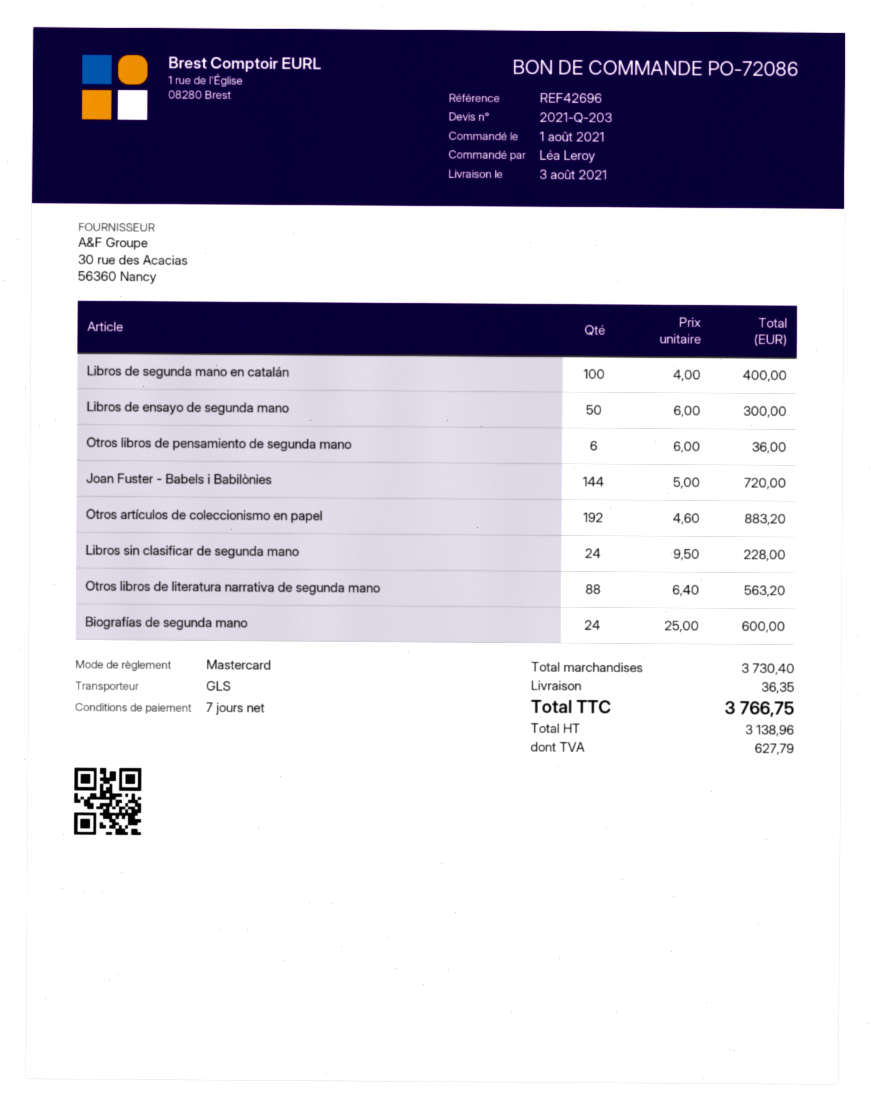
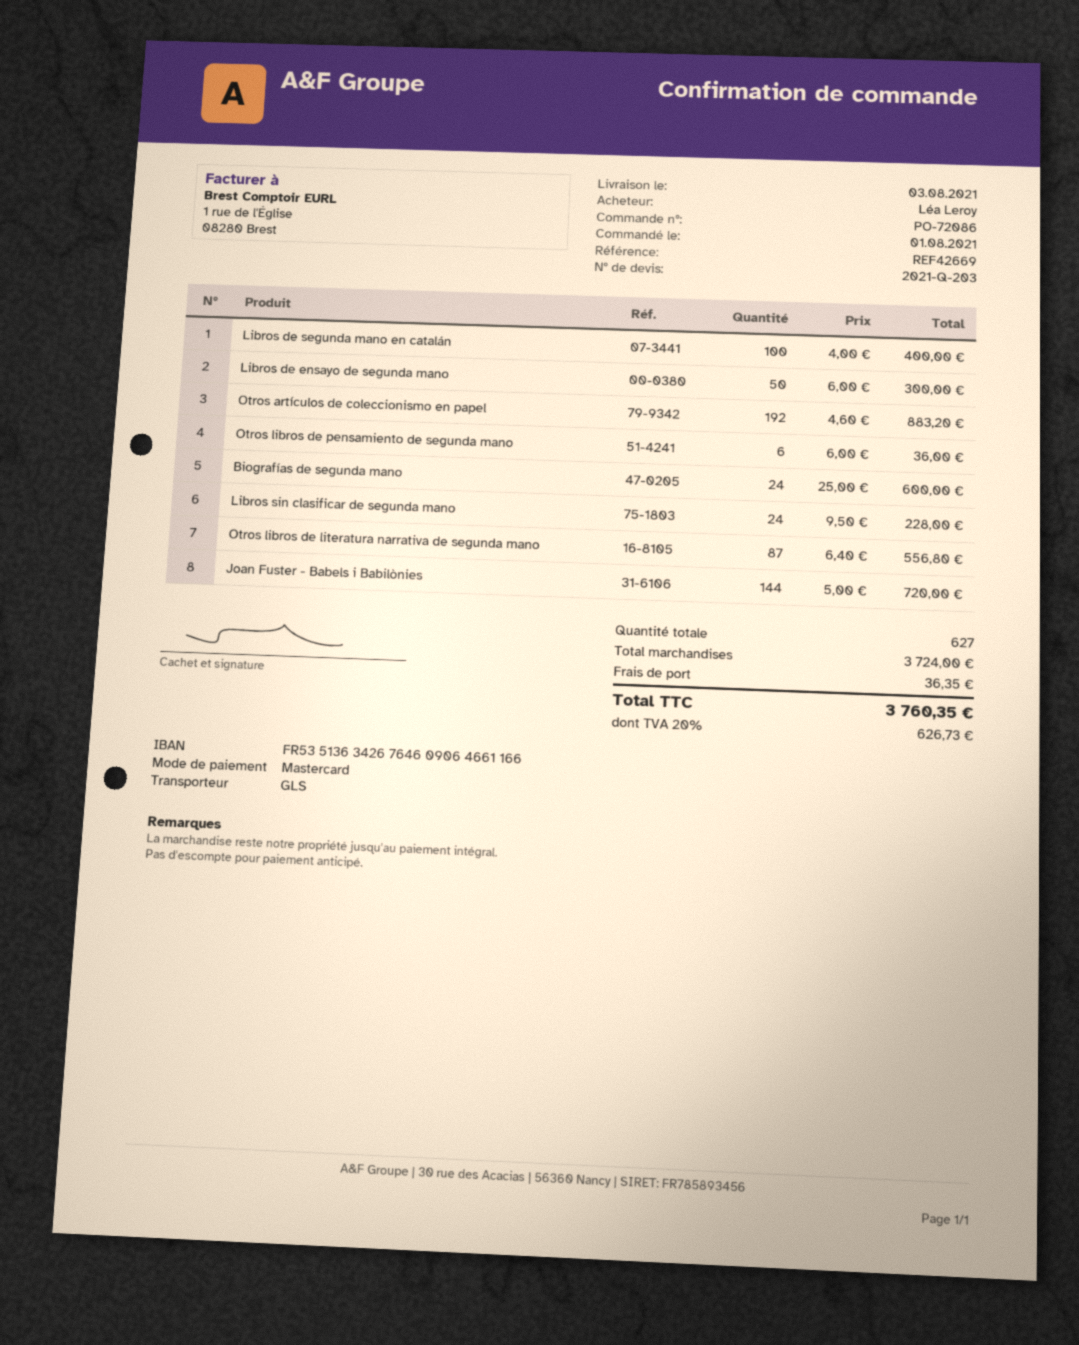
reference: REF42696 -> REF42669
Otros libros de literatura narrativa de segunda mano: 88 x 6.40 = 563.20 -> 87 x 6.40 = 556.80
subtotal: 3730.40 -> 3724.00
tax: 627.79 -> 626.73
total: 3766.75 -> 3760.35

